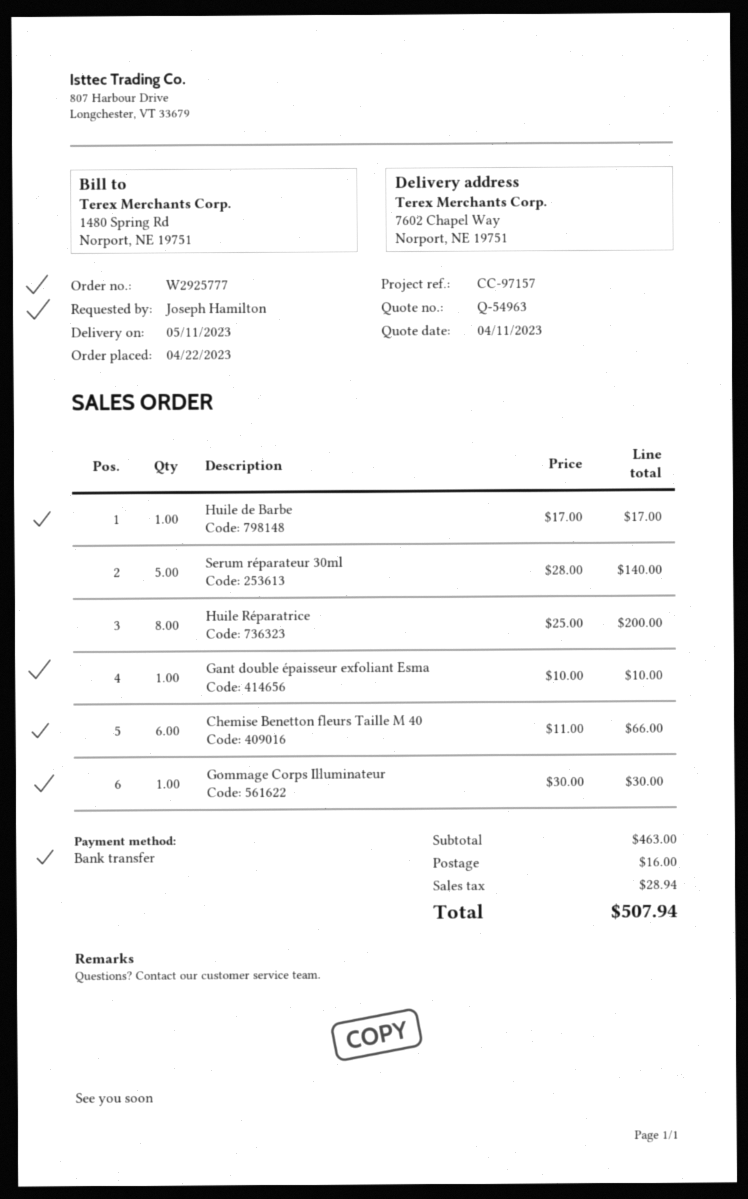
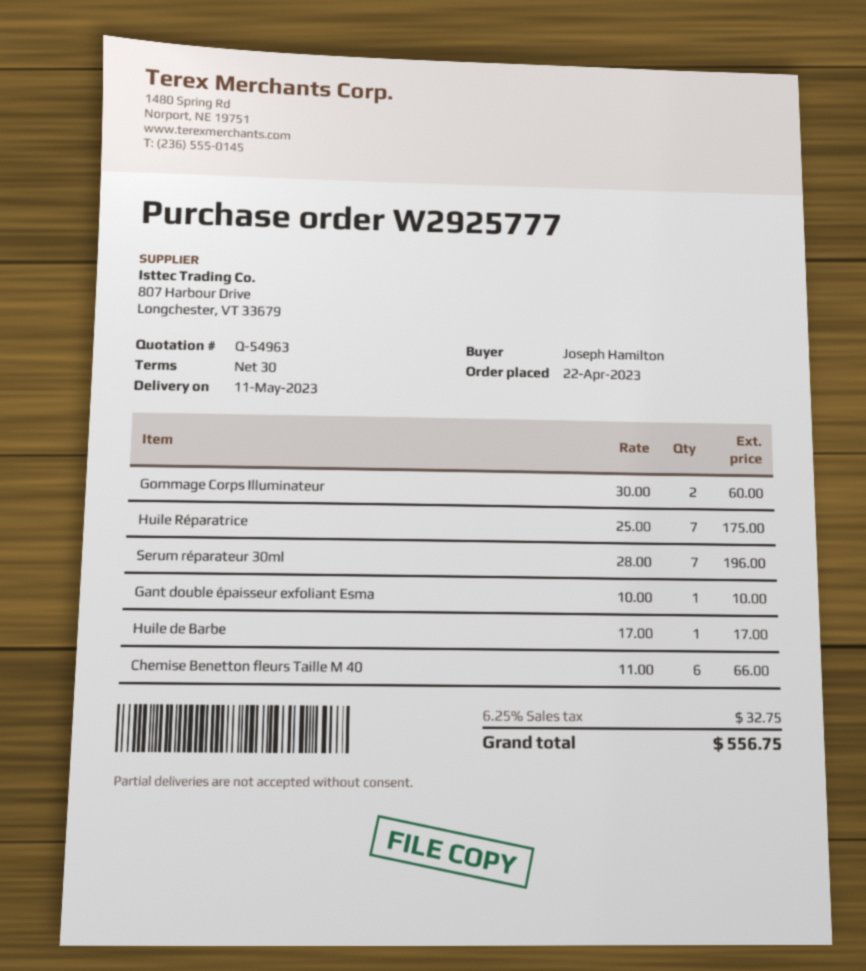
Serum réparateur 30ml: 5 x 28.00 = 140.00 -> 7 x 28.00 = 196.00
Huile Réparatrice: 8 x 25.00 = 200.00 -> 7 x 25.00 = 175.00
Gommage Corps Illuminateur: 1 x 30.00 = 30.00 -> 2 x 30.00 = 60.00
shipping: 16.00 -> none
tax: 28.94 -> 32.75
total: 507.94 -> 556.75

